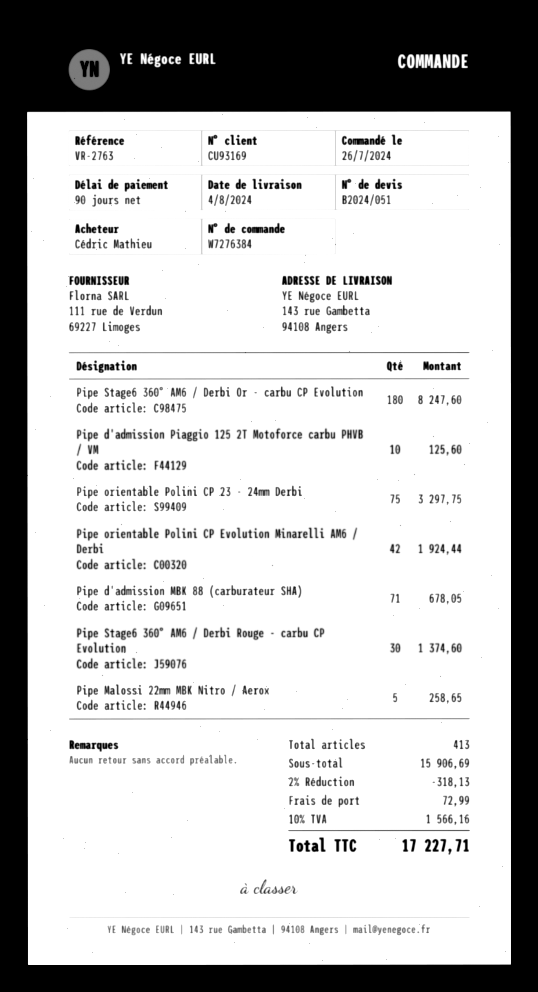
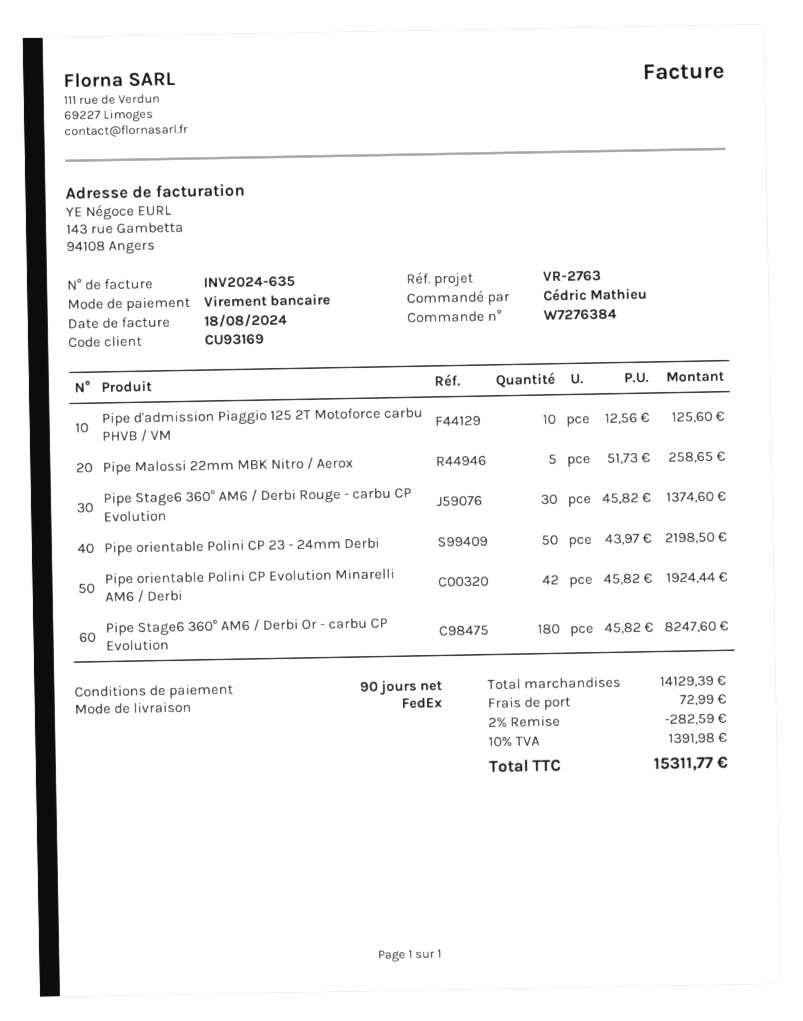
Pipe orientable Polini CP 23 - 24mm Derbi: 75 for 3297.75 -> 50 for 2198.50
Pipe d'admission MBK 88 (carburateur SHA): 71 for 678.05 -> none
subtotal: 15906.69 -> 14129.39
discount: 2% = 318.13 -> 2% = 282.59
tax: 10% = 1566.16 -> 10% = 1391.98
total: 17227.71 -> 15311.77

